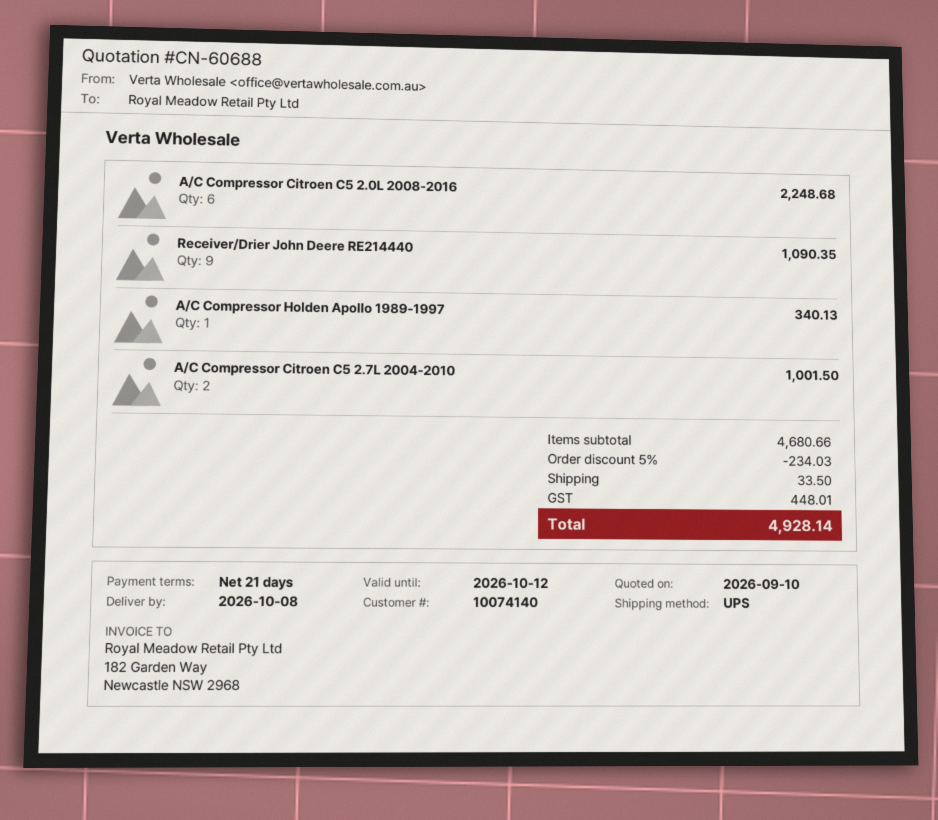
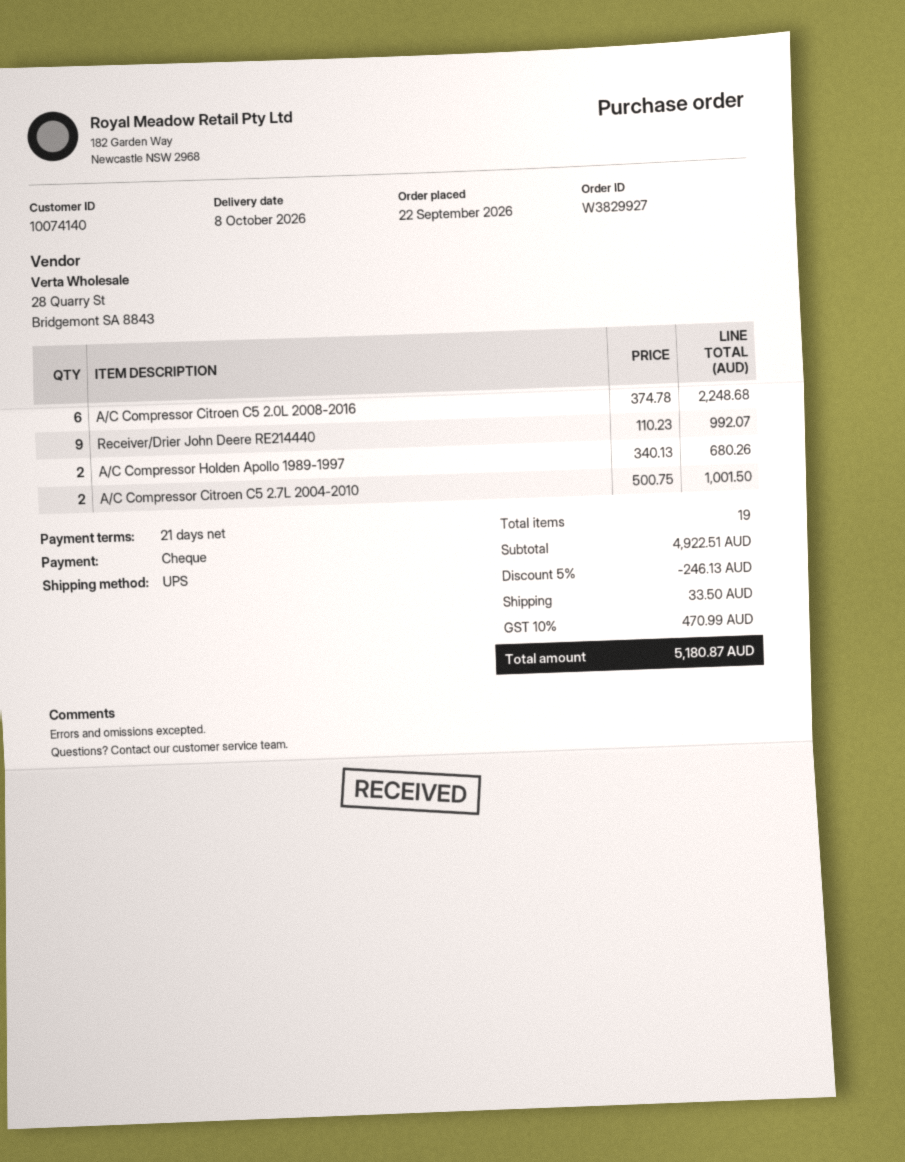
Receiver/Drier John Deere RE214440: 9 for 1090.35 -> 9 for 992.07
A/C Compressor Holden Apollo 1989-1997: 1 for 340.13 -> 2 for 680.26
subtotal: 4680.66 -> 4922.51
discount: 5% = 234.03 -> 5% = 246.13
tax: 448.01 -> 470.99
total: 4928.14 -> 5180.87

